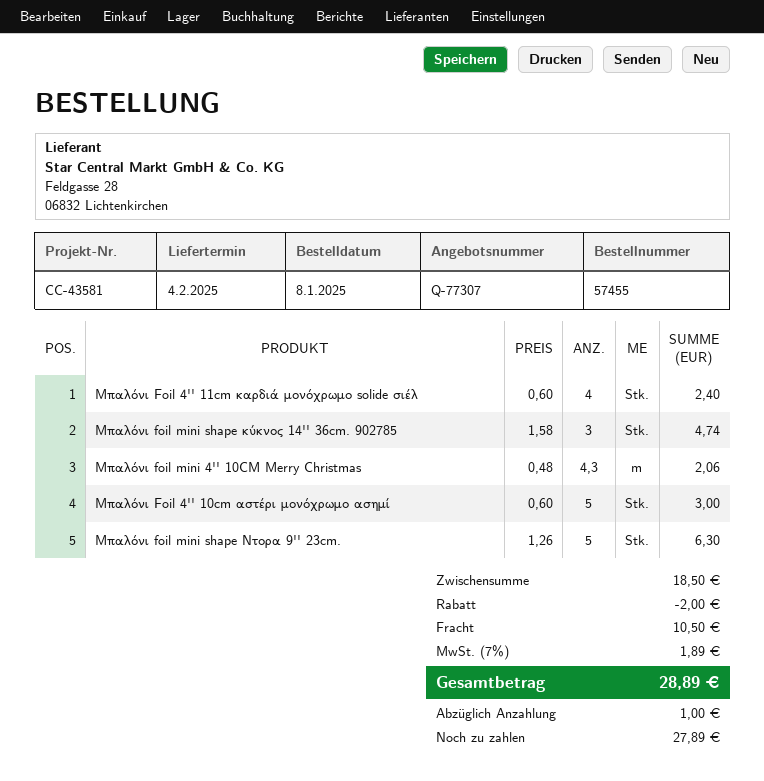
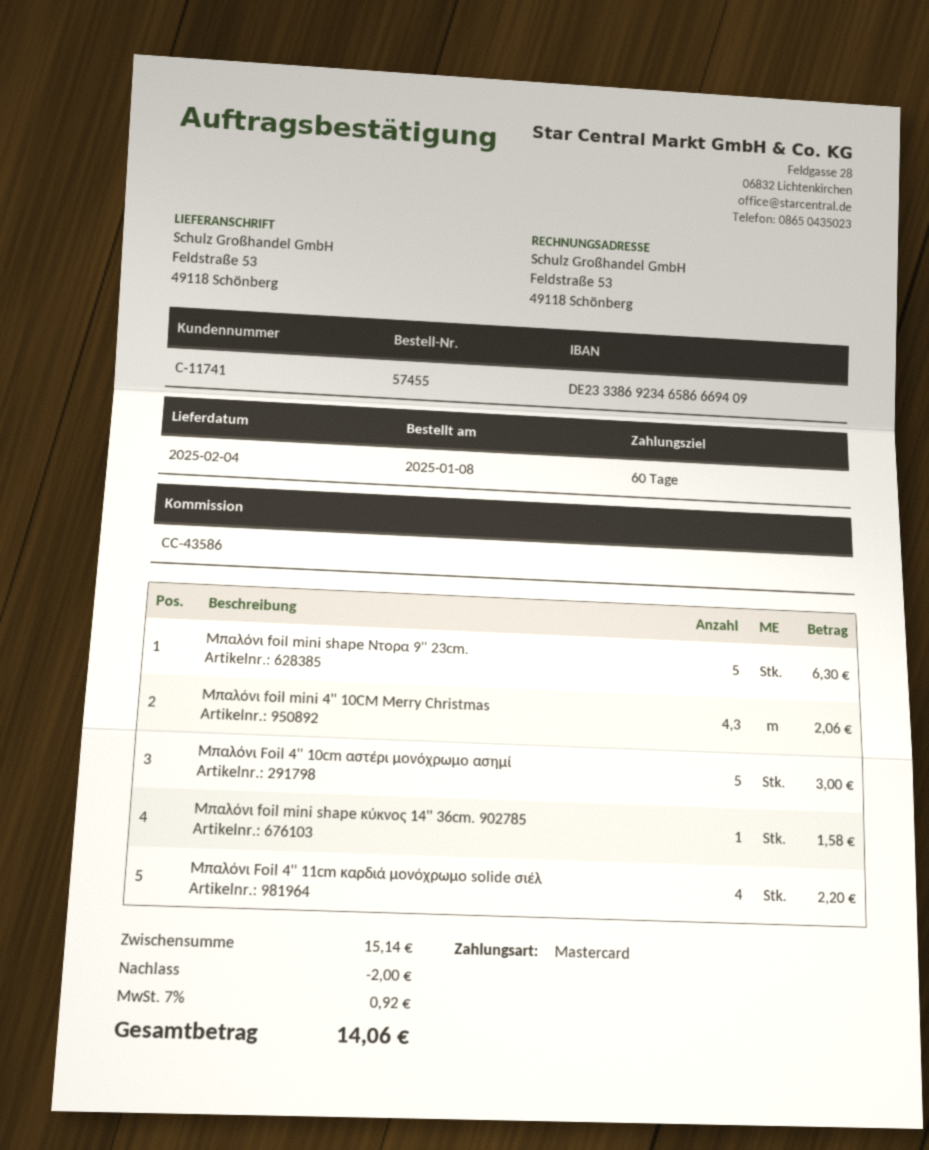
reference: CC-43581 -> CC-43586
Μπαλόνι Foil 4'' 11cm καρδιά μονόχρωμο solide σιέλ: 4 for 2.40 -> 4 for 2.20
Μπαλόνι foil mini shape κύκνος 14'' 36cm. 902785: 3 for 4.74 -> 1 for 1.58
subtotal: 18.50 -> 15.14
shipping: 10.50 -> none
tax: 7% = 1.89 -> 7% = 0.92
total: 28.89 -> 14.06

